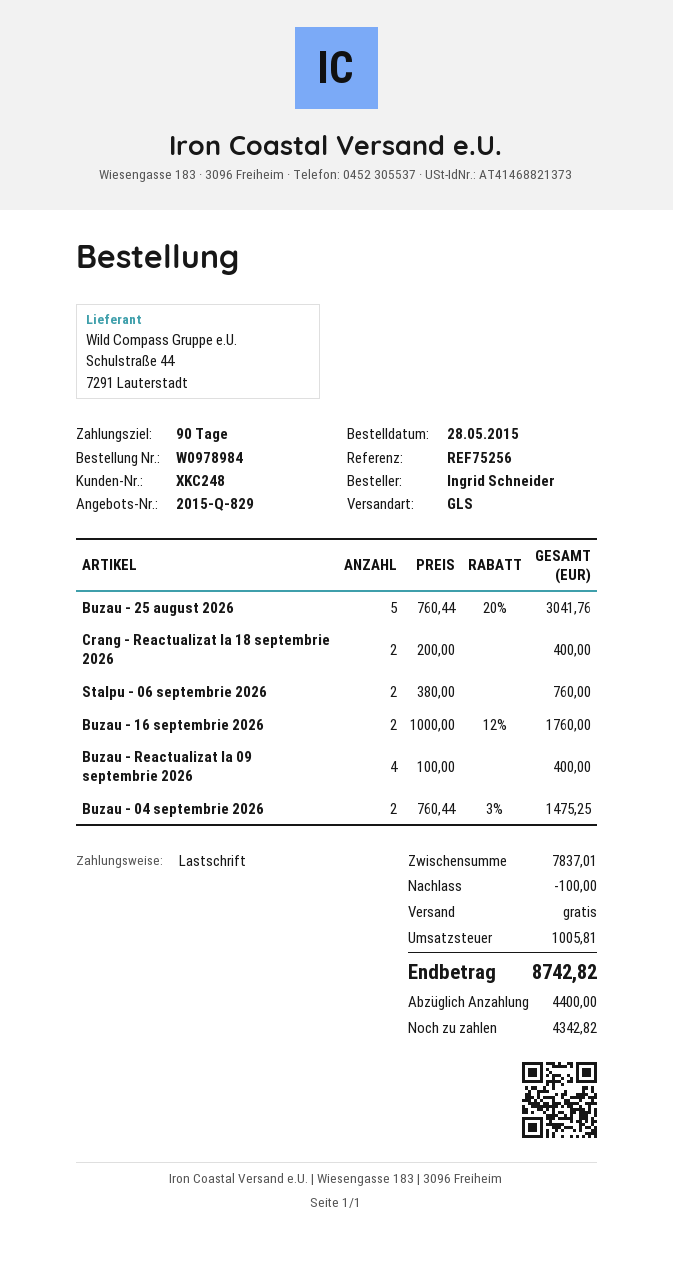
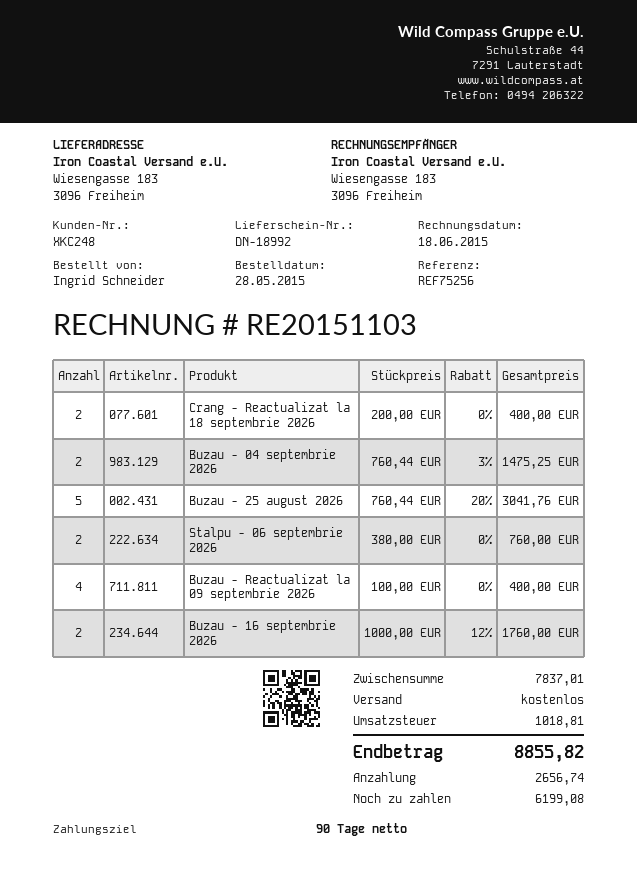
discount: 100.00 -> none
tax: 1005.81 -> 1018.81
total: 8742.82 -> 8855.82
deposit: 4400.00 -> 2656.74
balance: 4342.82 -> 6199.08

